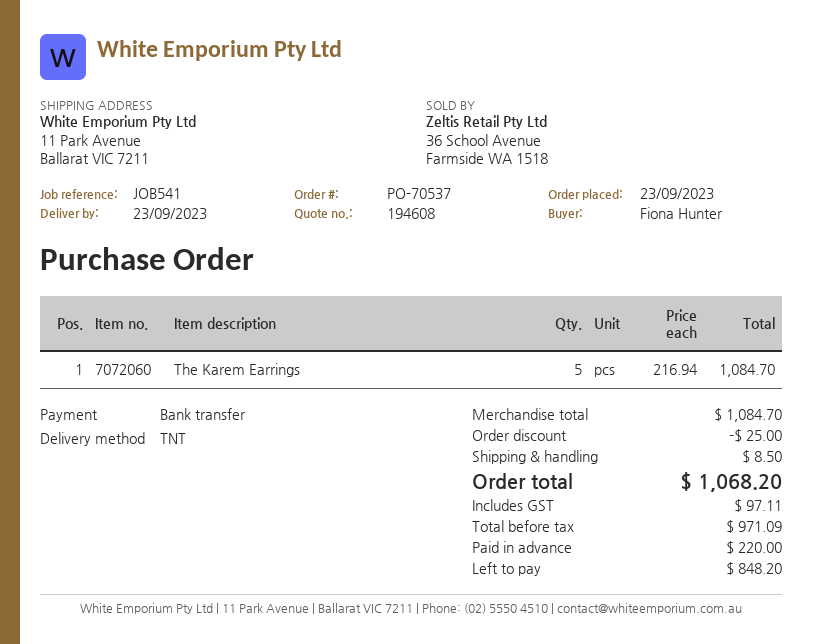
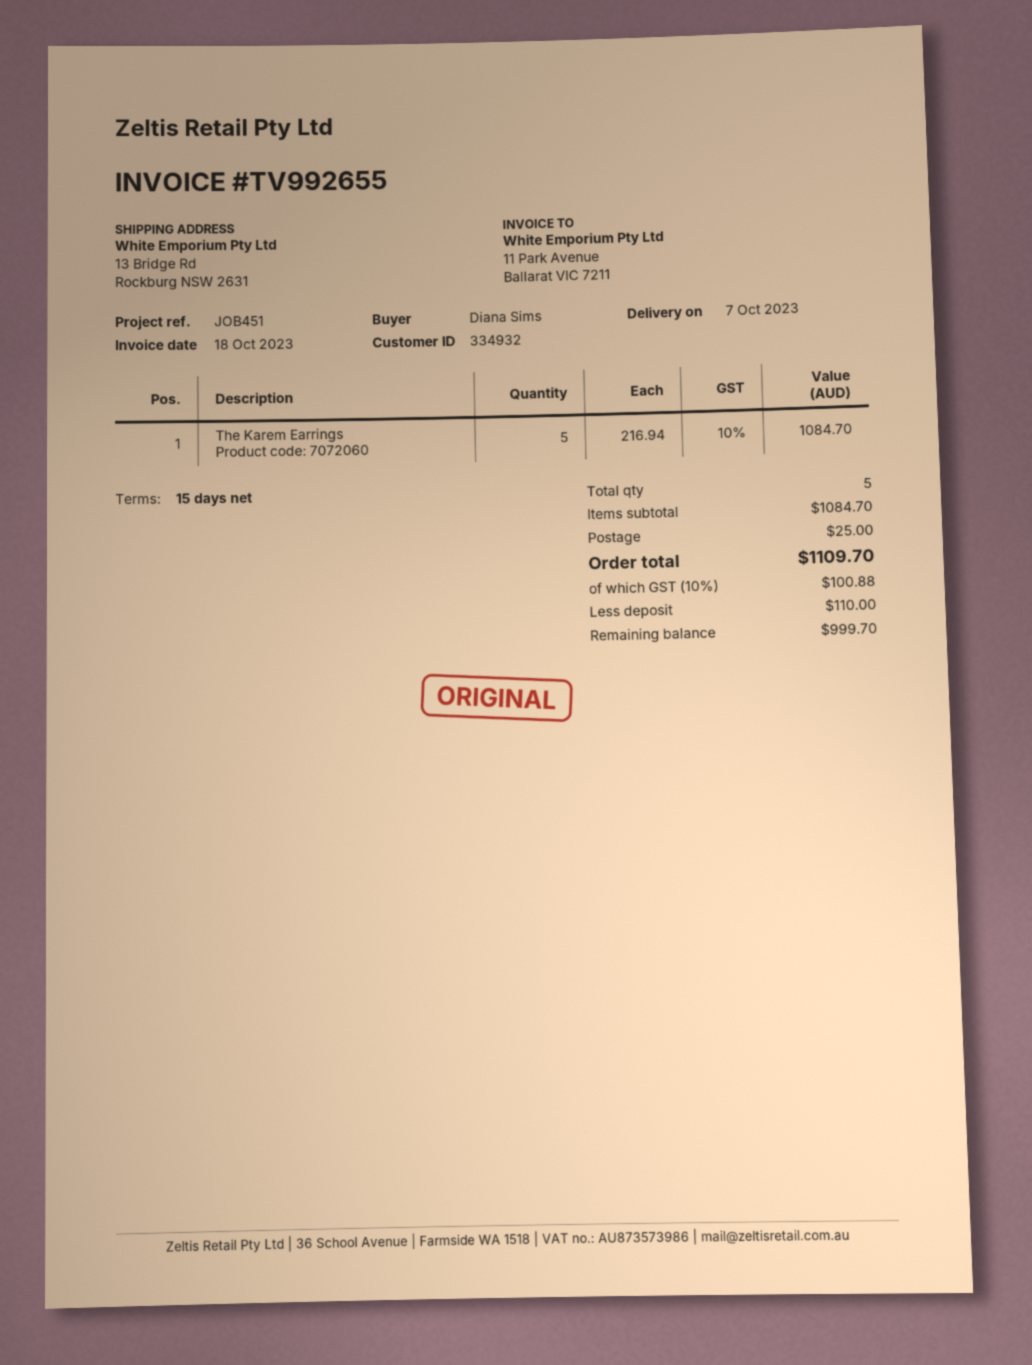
delivery date: 2023-09-23 -> 2023-10-07
reference: JOB541 -> JOB451
ordered by: Fiona Hunter -> Diana Sims
ship to: 11 Park Avenue, Ballarat VIC 7211 -> 13 Bridge Rd, Rockburg NSW 2631
discount: 25.00 -> none
shipping: 8.50 -> 25.00
tax: 97.11 -> 100.88
total: 1068.20 -> 1109.70
deposit: 220.00 -> 110.00
balance: 848.20 -> 999.70

